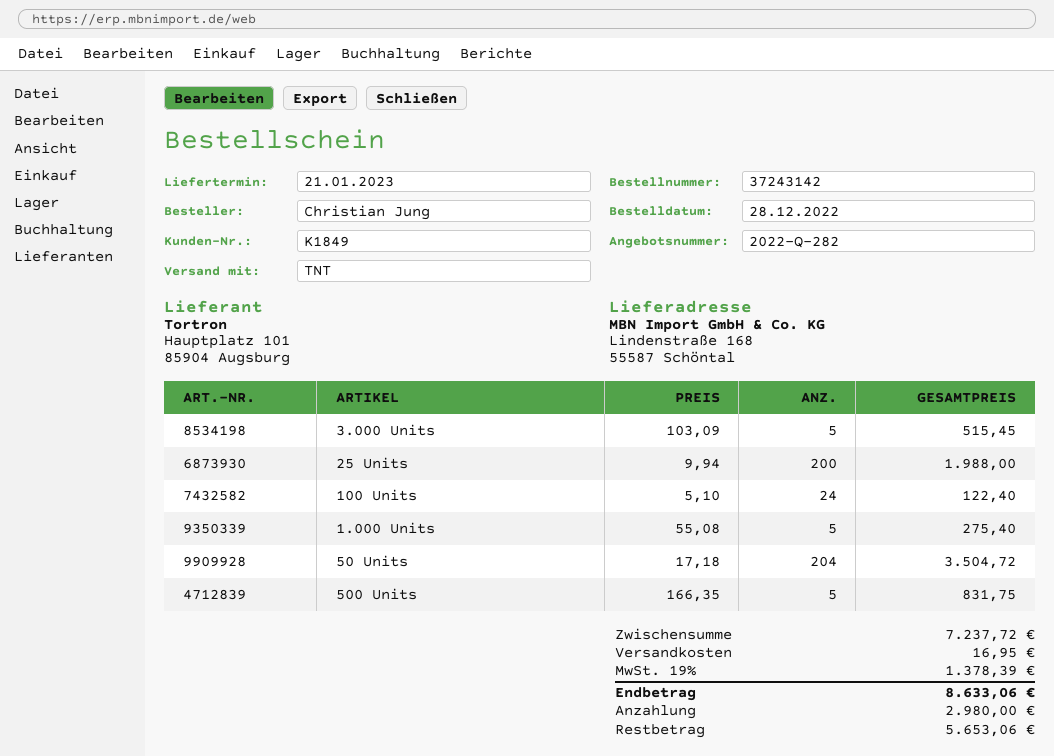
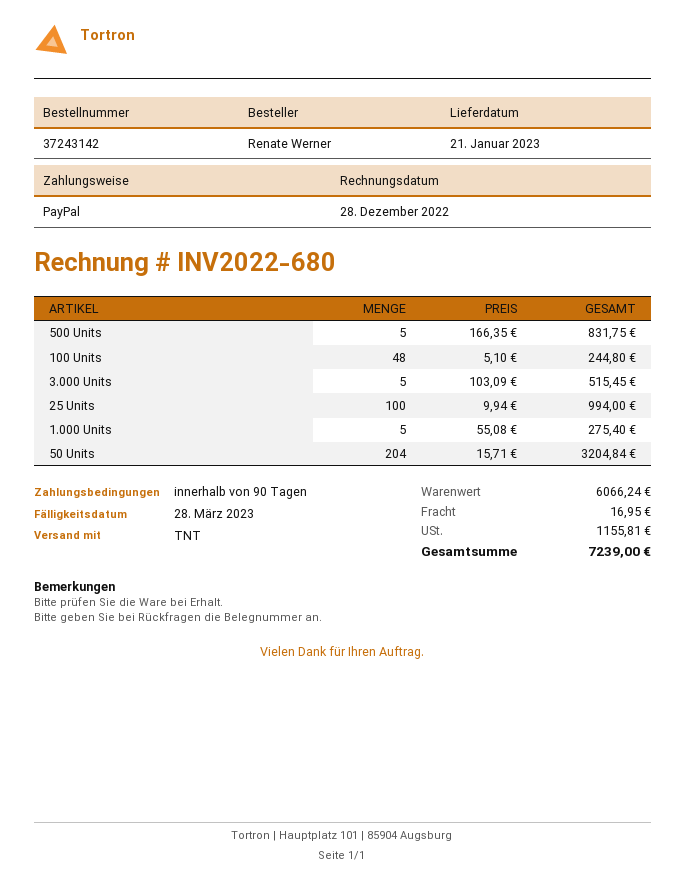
ordered by: Christian Jung -> Renate Werner
25 Units: 200 x 9.94 = 1988.00 -> 100 x 9.94 = 994.00
100 Units: 24 x 5.10 = 122.40 -> 48 x 5.10 = 244.80
50 Units: 204 x 17.18 = 3504.72 -> 204 x 15.71 = 3204.84
subtotal: 7237.72 -> 6066.24
tax: 1378.39 -> 1155.81
total: 8633.06 -> 7239.00

